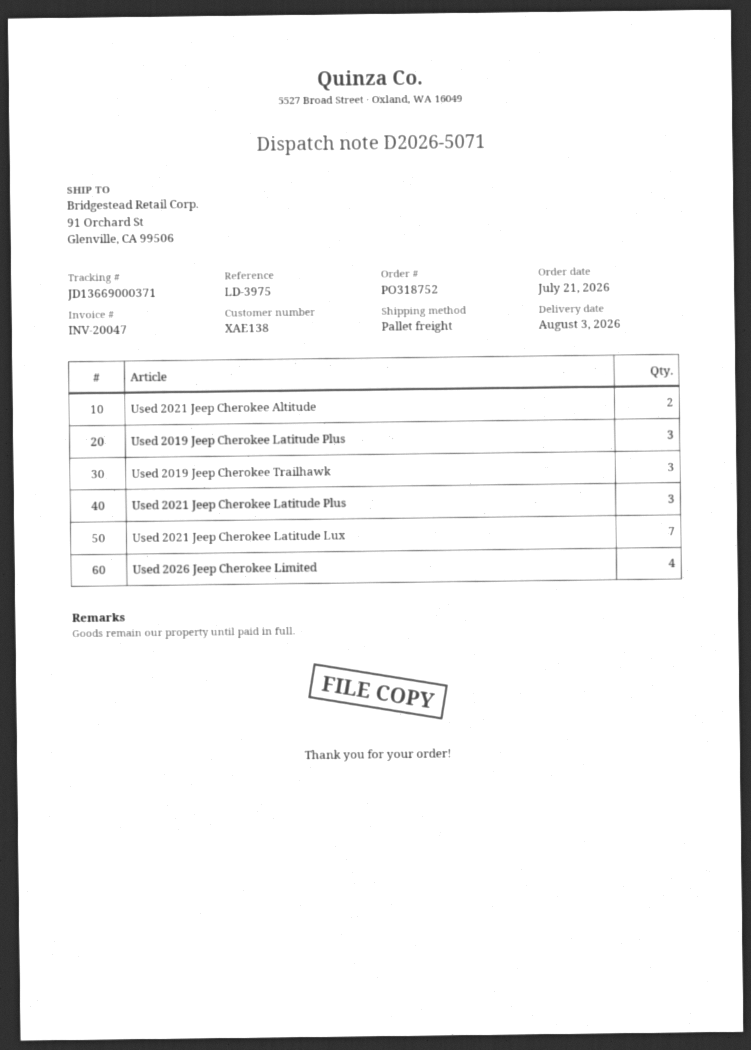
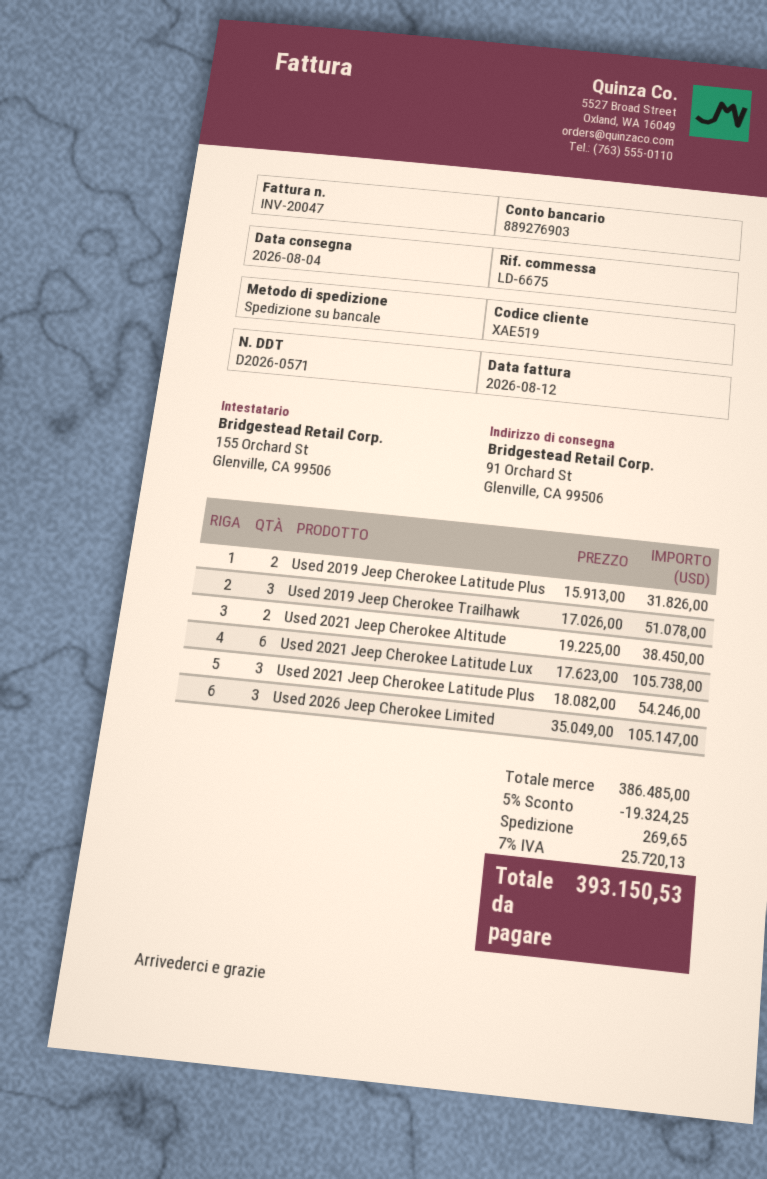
delivery note number: D2026-5071 -> D2026-0571
delivery date: 2026-08-03 -> 2026-08-04
customer number: XAE138 -> XAE519
reference: LD-3975 -> LD-6675
Used 2019 Jeep Cherokee Latitude Plus: 3 -> 2
Used 2021 Jeep Cherokee Latitude Lux: 7 -> 6
Used 2026 Jeep Cherokee Limited: 4 -> 3

